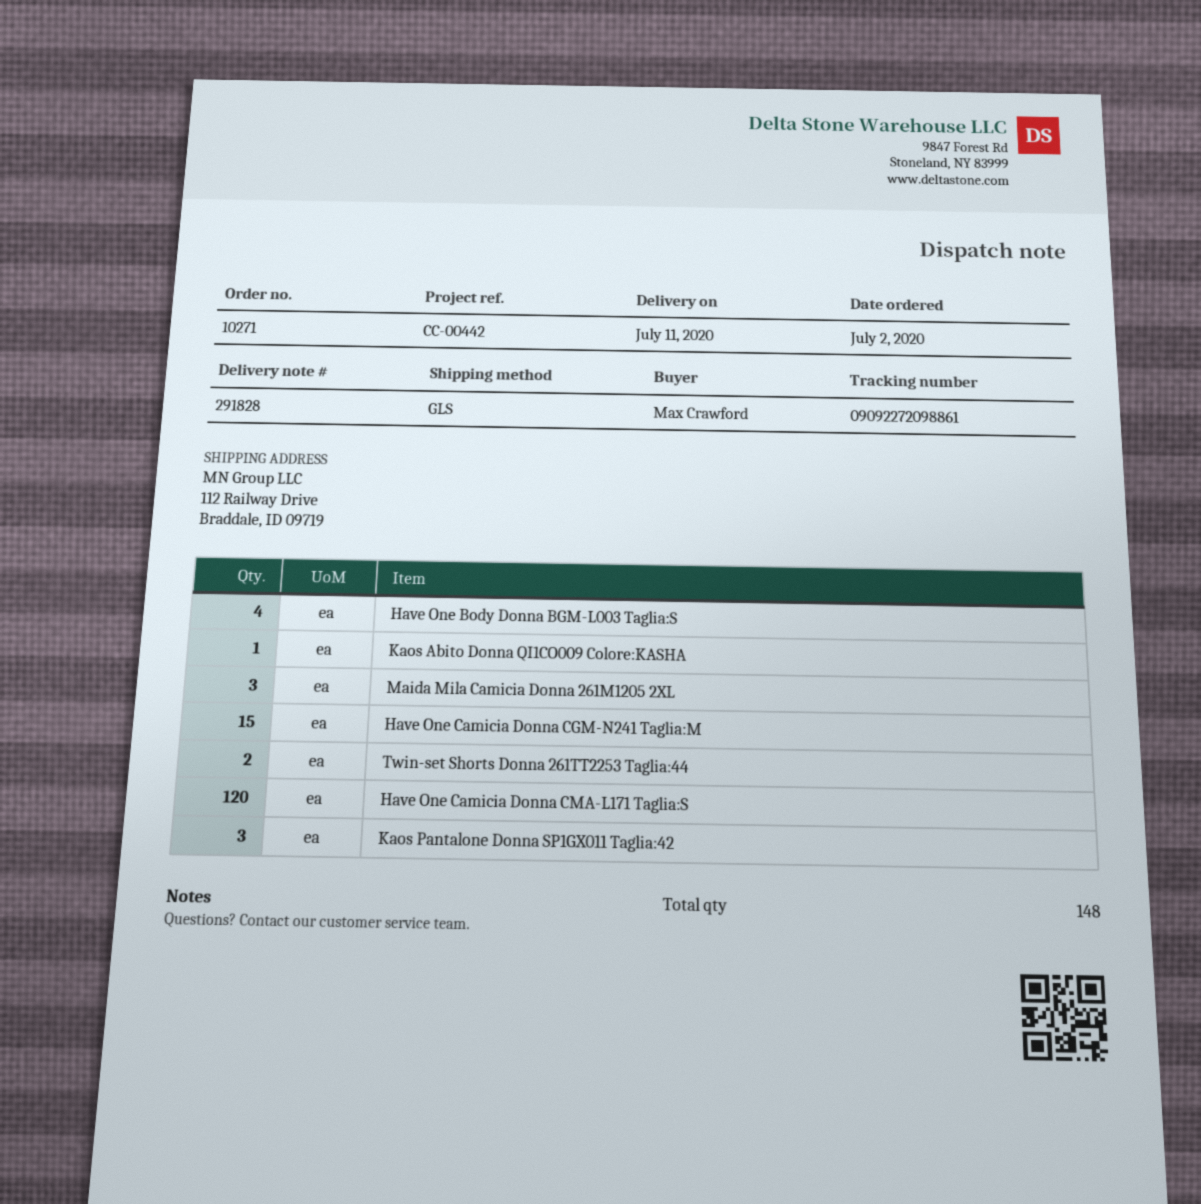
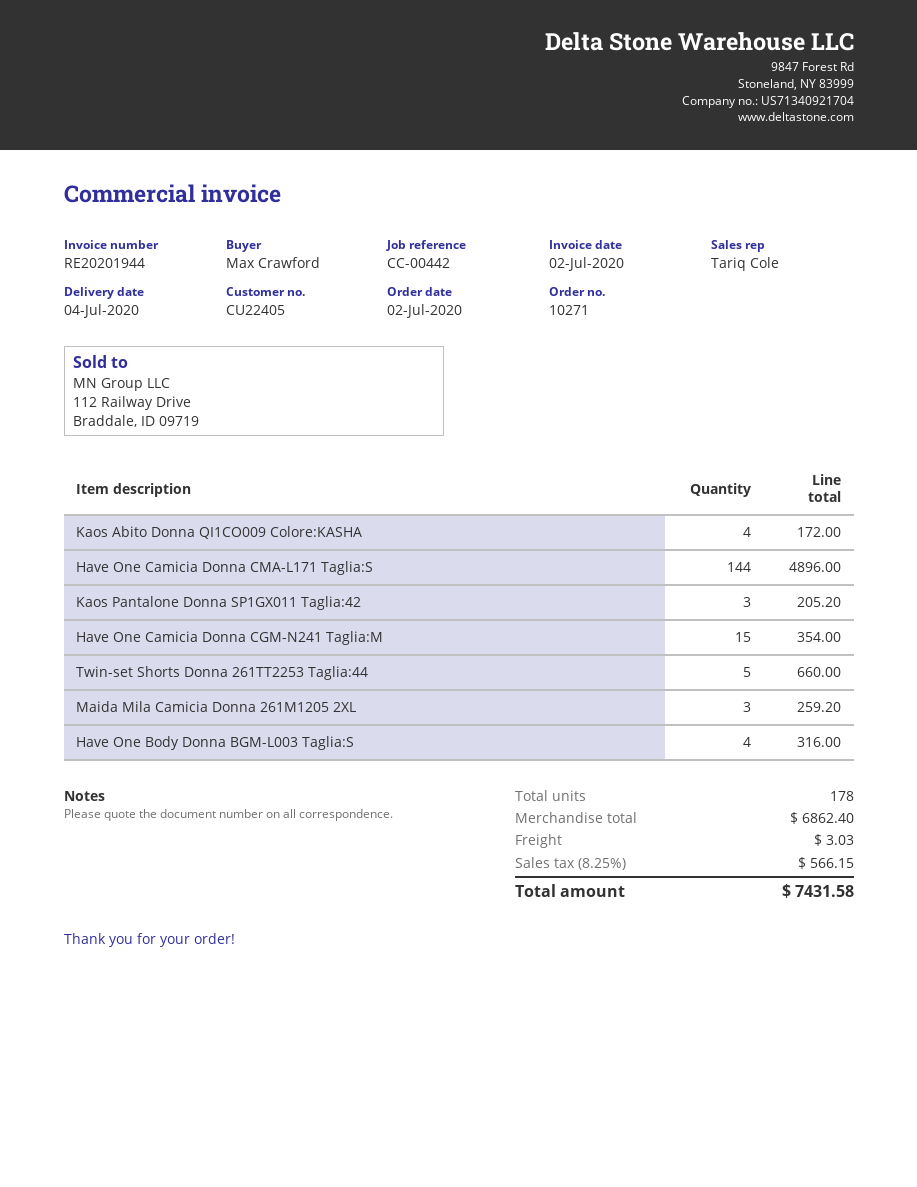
delivery date: 2020-07-11 -> 2020-07-04
Kaos Abito Donna QI1CO009 Colore:KASHA: 1 -> 4
Twin-set Shorts Donna 261TT2253 Taglia:44: 2 -> 5
Have One Camicia Donna CMA-L171 Taglia:S: 120 -> 144
total quantity: 148 -> 178

